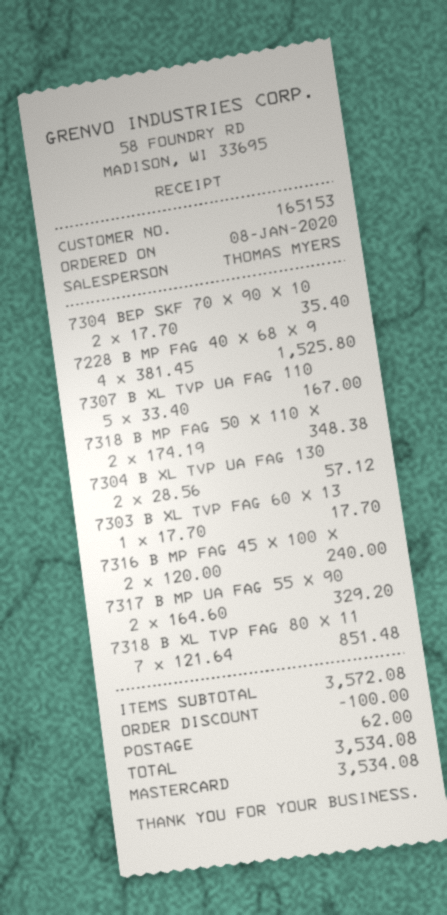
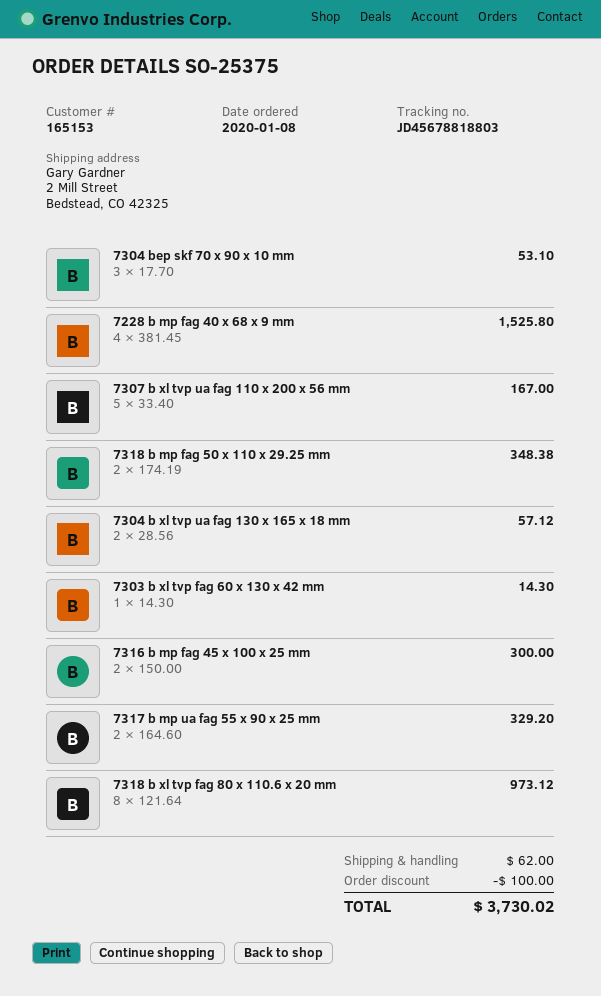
7304 BEP SKF 70 X 90 X 10: 2 x 17.70 = 35.40 -> 3 x 17.70 = 53.10
7303 B XL TVP FAG 60 X 13: 1 x 17.70 = 17.70 -> 1 x 14.30 = 14.30
7316 B MP FAG 45 X 100 X: 2 x 120.00 = 240.00 -> 2 x 150.00 = 300.00
7318 B XL TVP FAG 80 X 11: 7 x 121.64 = 851.48 -> 8 x 121.64 = 973.12
total: 3534.08 -> 3730.02

